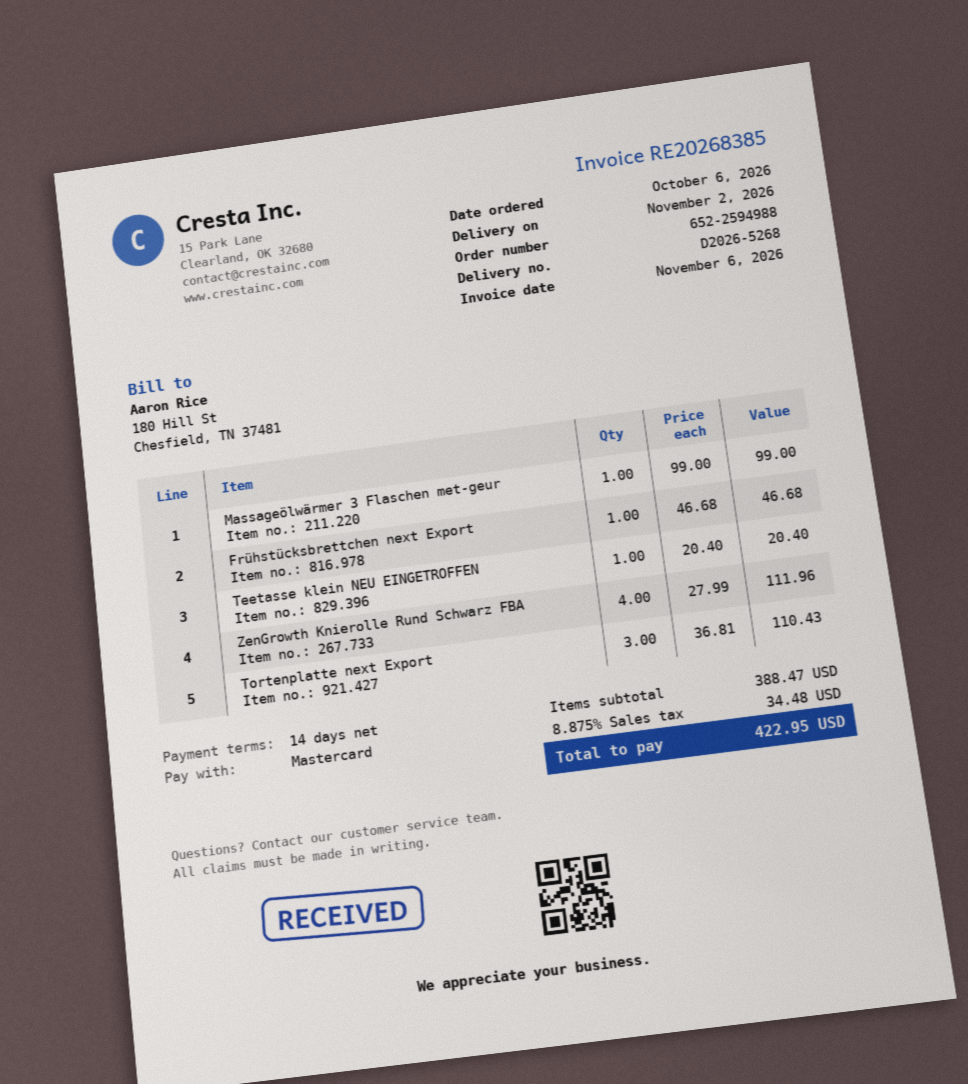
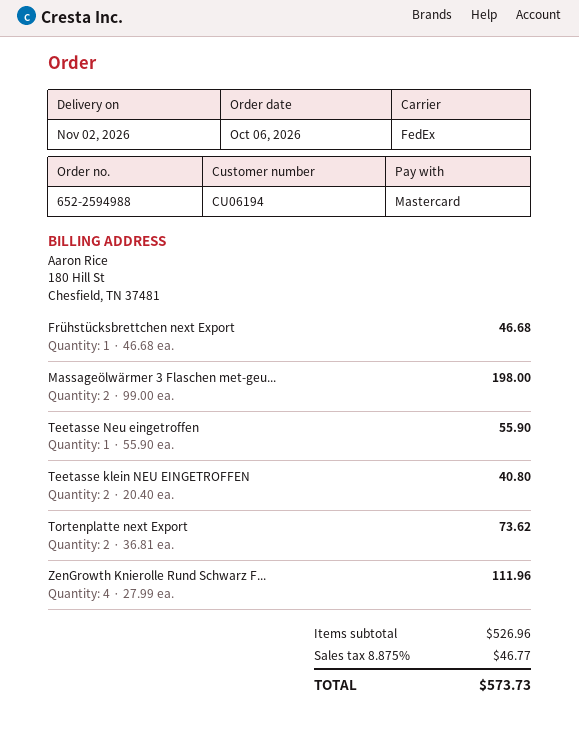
Massageölwärmer 3 Flaschen met-geur: 1 x 99.00 = 99.00 -> 2 x 99.00 = 198.00
Teetasse klein NEU EINGETROFFEN: 1 x 20.40 = 20.40 -> 2 x 20.40 = 40.80
Tortenplatte next Export: 3 x 36.81 = 110.43 -> 2 x 36.81 = 73.62
Teetasse Neu eingetroffen: none -> 1 x 55.90 = 55.90
subtotal: 388.47 -> 526.96
tax: 8.875% = 34.48 -> 8.875% = 46.77
total: 422.95 -> 573.73

